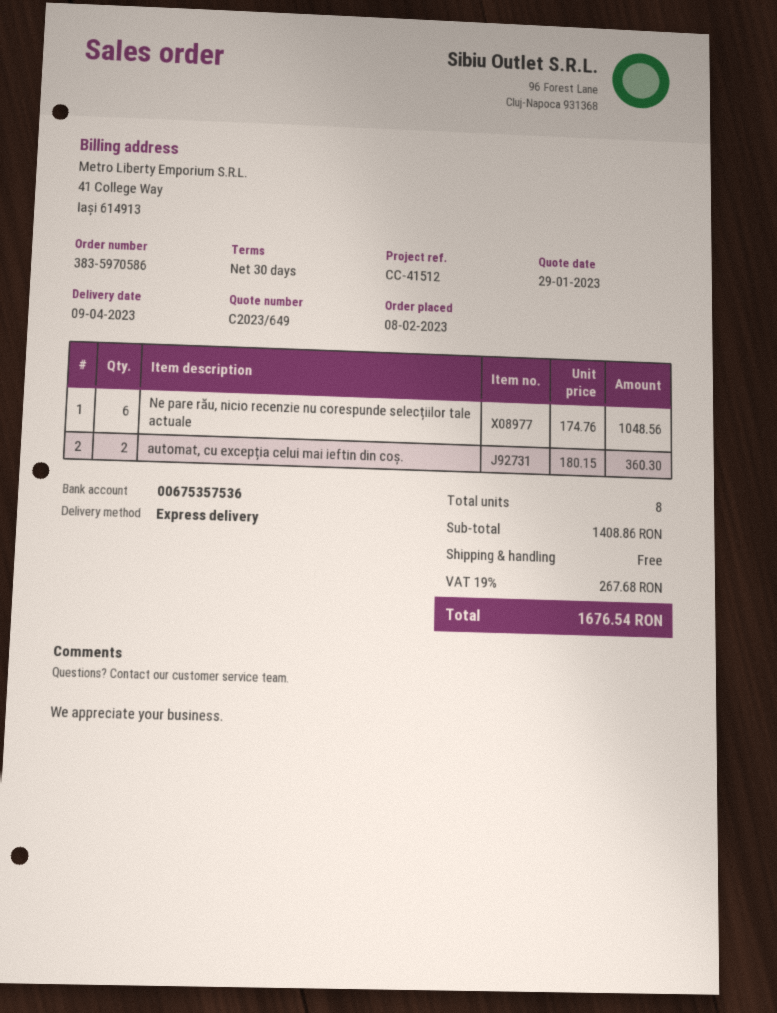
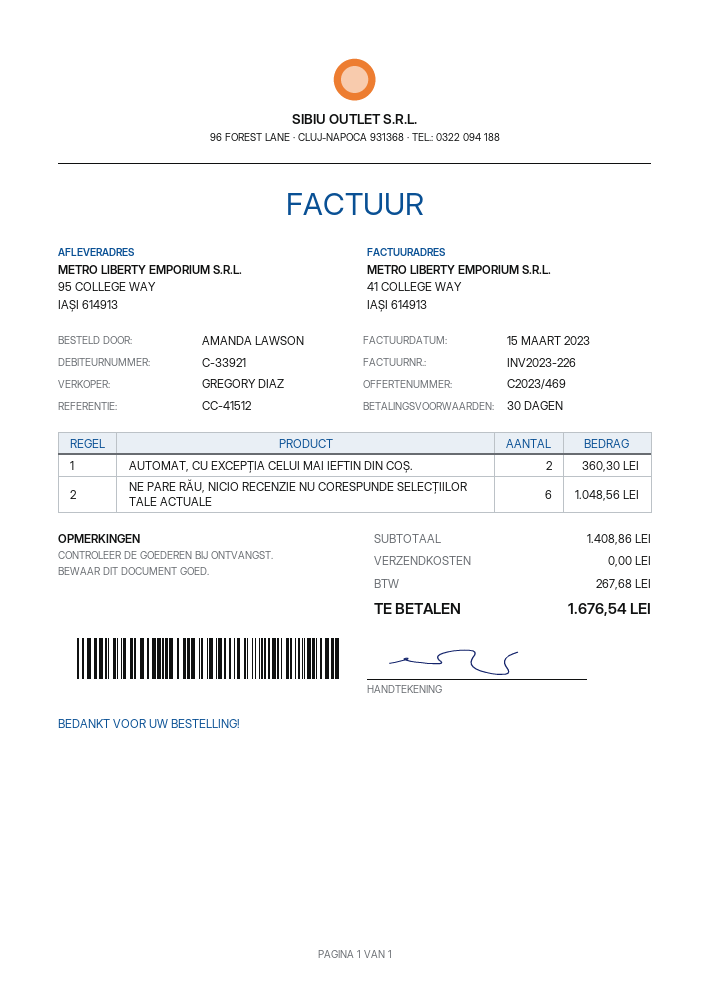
quote number: C2023/649 -> C2023/469

